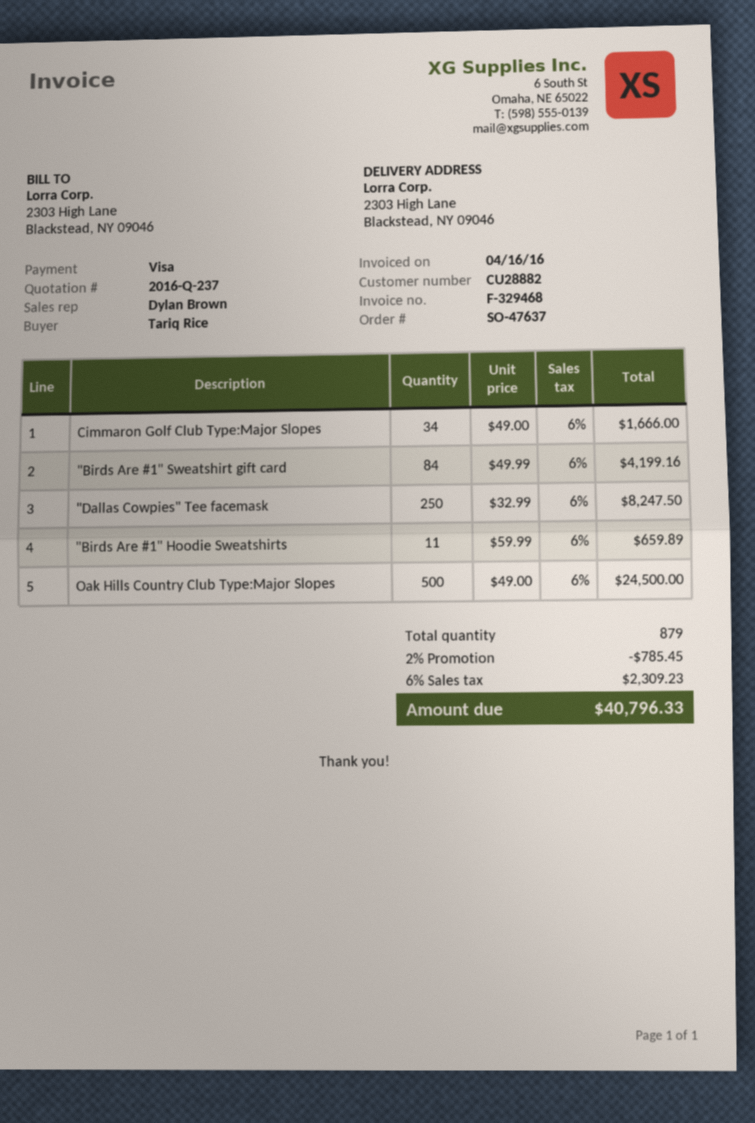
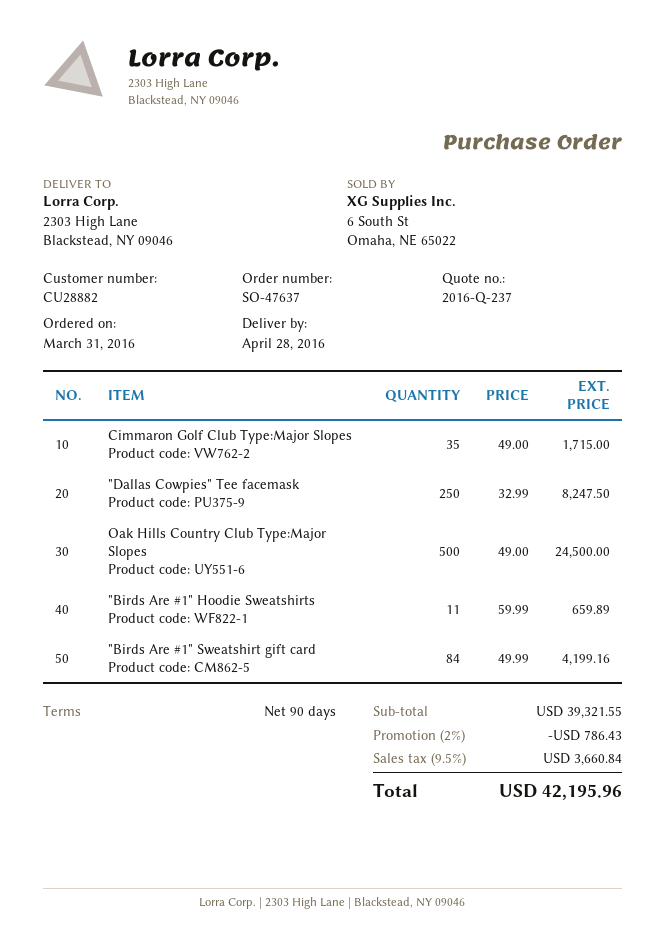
Cimmaron Golf Club Type:Major Slopes: 34 x 49.00 = 1666.00 -> 35 x 49.00 = 1715.00
discount: 2% = 785.45 -> 2% = 786.43
tax: 6% = 2309.23 -> 9.5% = 3660.84
total: 40796.33 -> 42195.96

